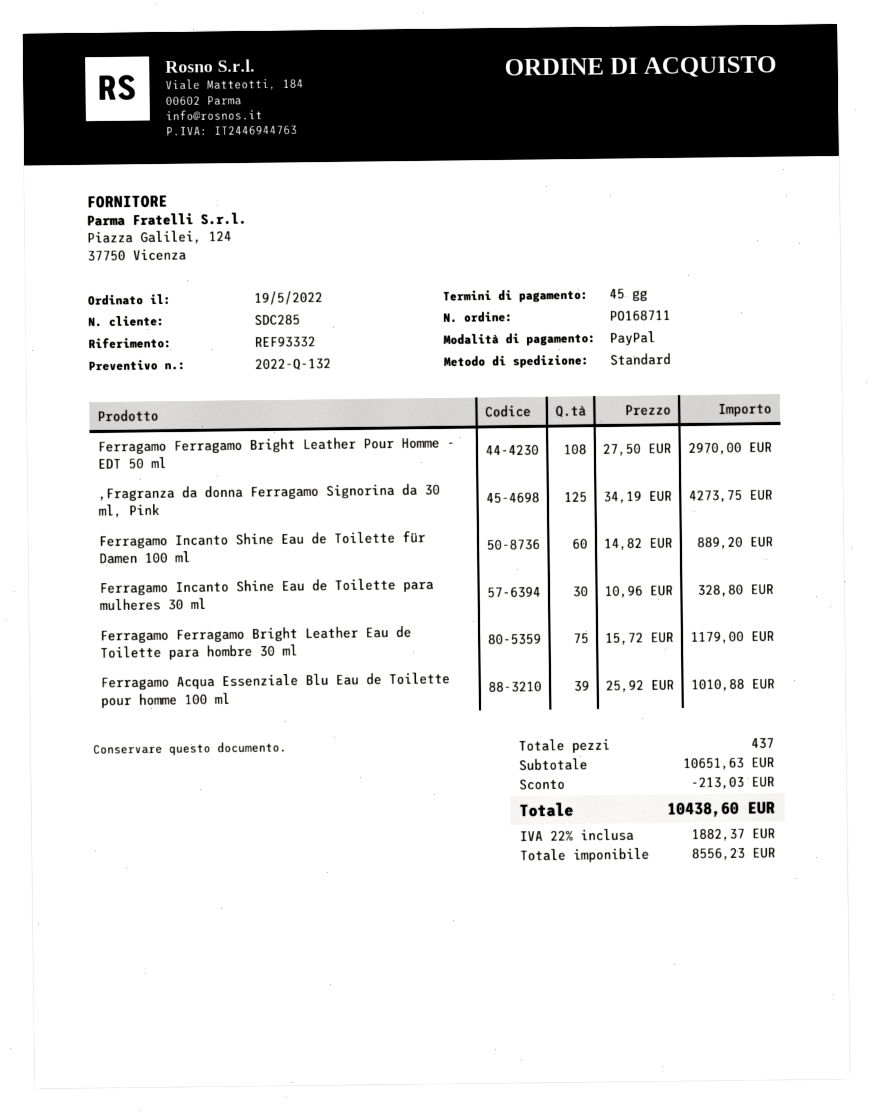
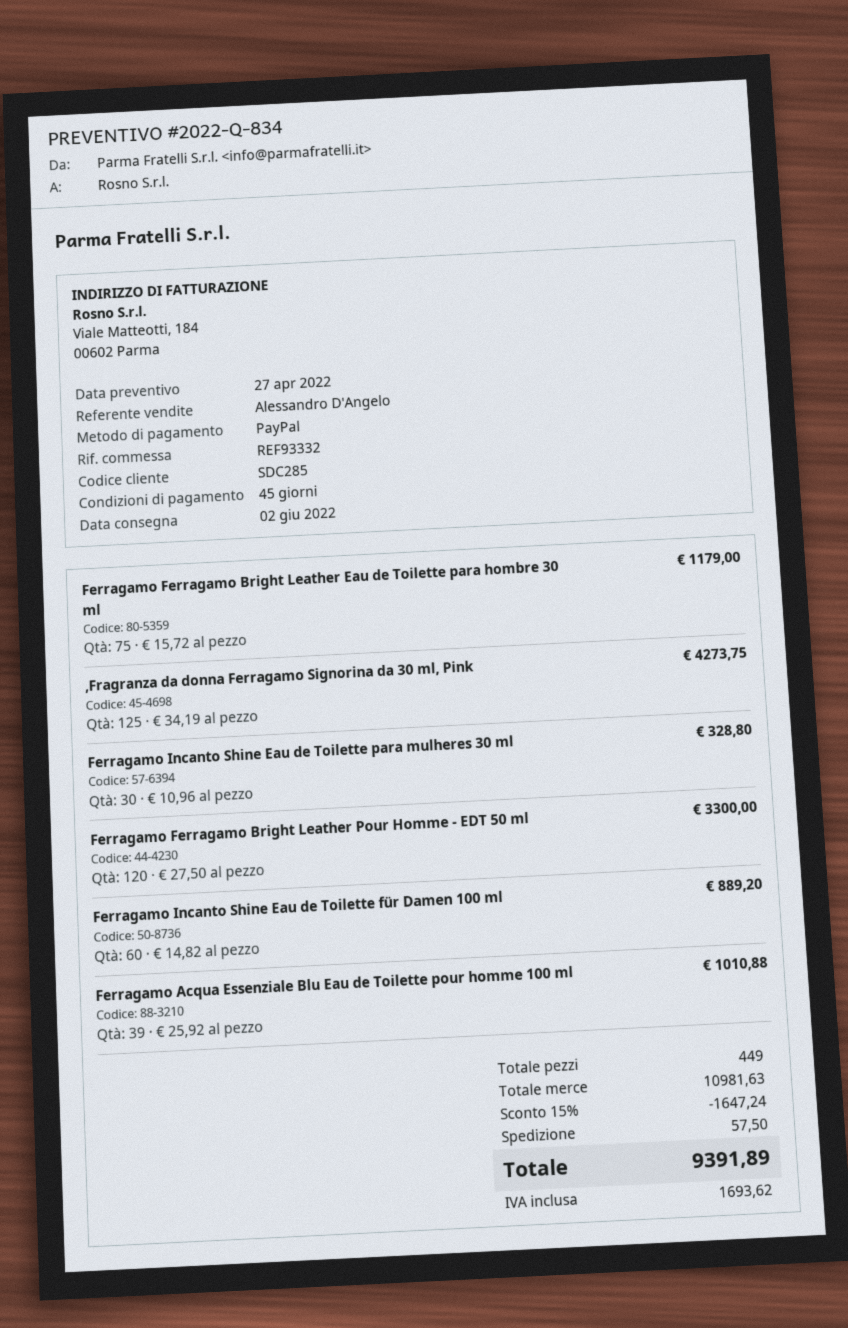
quote number: 2022-Q-132 -> 2022-Q-834
Ferragamo Ferragamo Bright Leather Pour Homme - EDT 50 ml: 108 x 27.50 = 2970.00 -> 120 x 27.50 = 3300.00
total quantity: 437 -> 449
subtotal: 10651.63 -> 10981.63
discount: 213.03 -> 1647.24
shipping: none -> 57.50
tax: 1882.37 -> 1693.62
total: 10438.60 -> 9391.89

